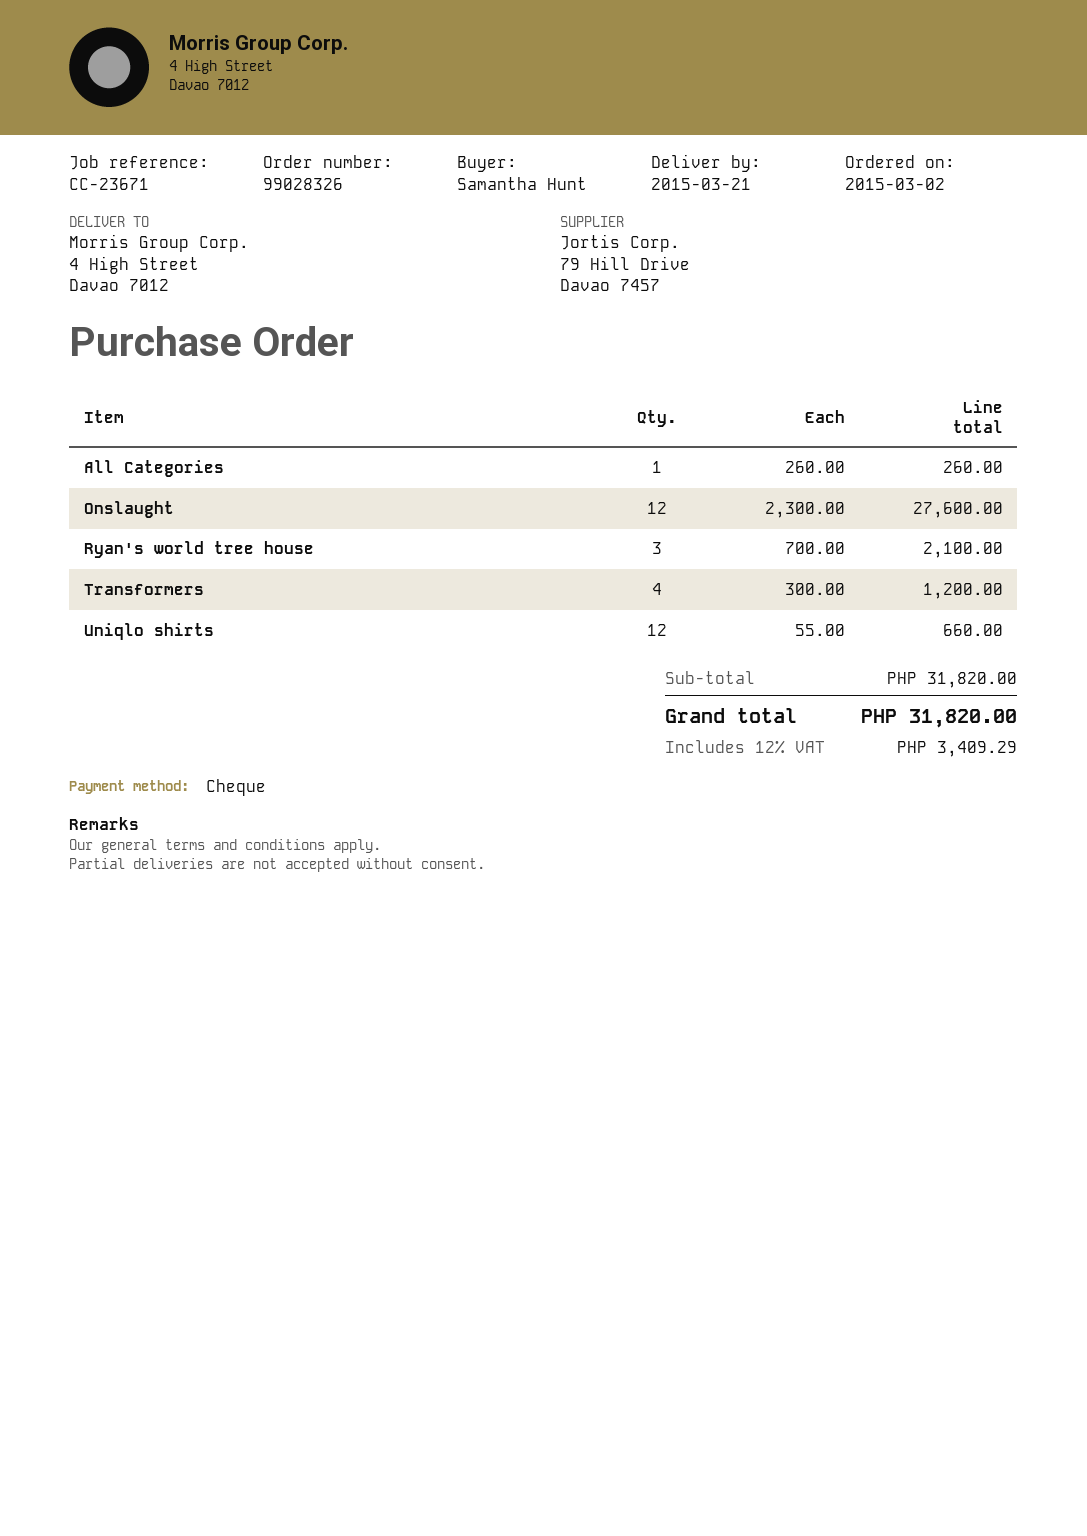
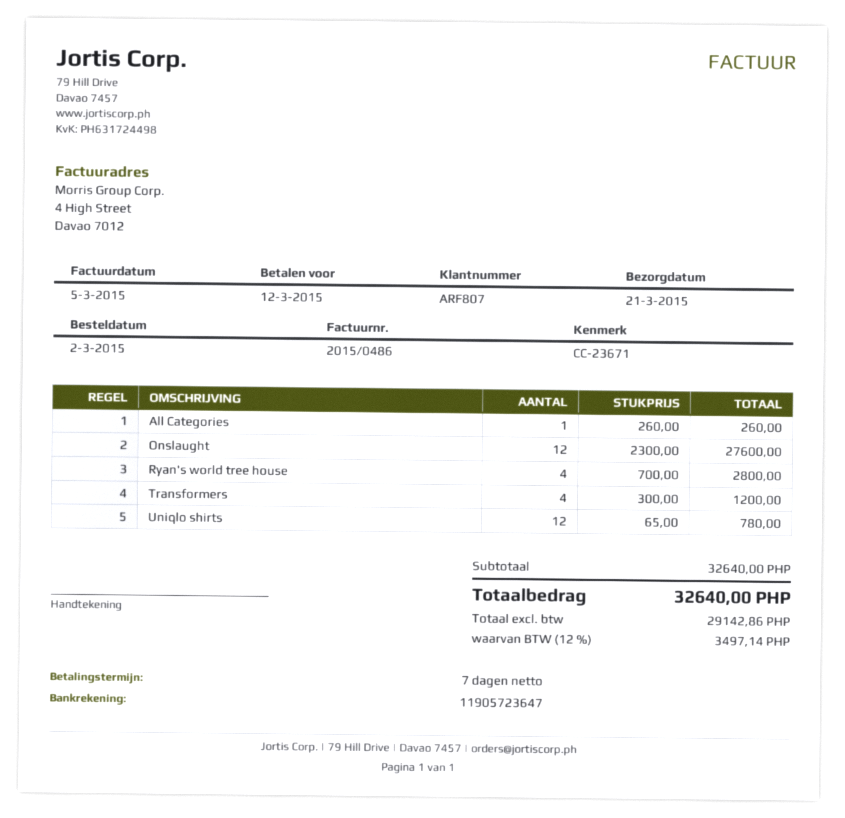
Ryan's world tree house: 3 x 700.00 = 2100.00 -> 4 x 700.00 = 2800.00
Uniqlo shirts: 12 x 55.00 = 660.00 -> 12 x 65.00 = 780.00
subtotal: 31820.00 -> 32640.00
tax: 12% = 3409.29 -> 12% = 3497.14
total: 31820.00 -> 32640.00

